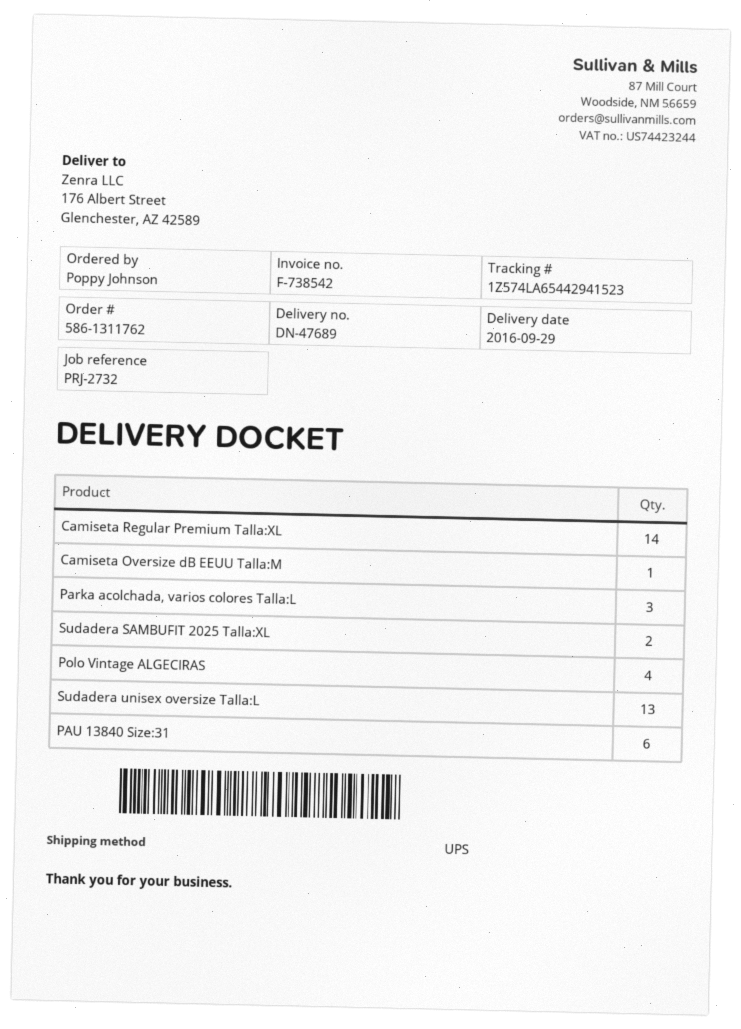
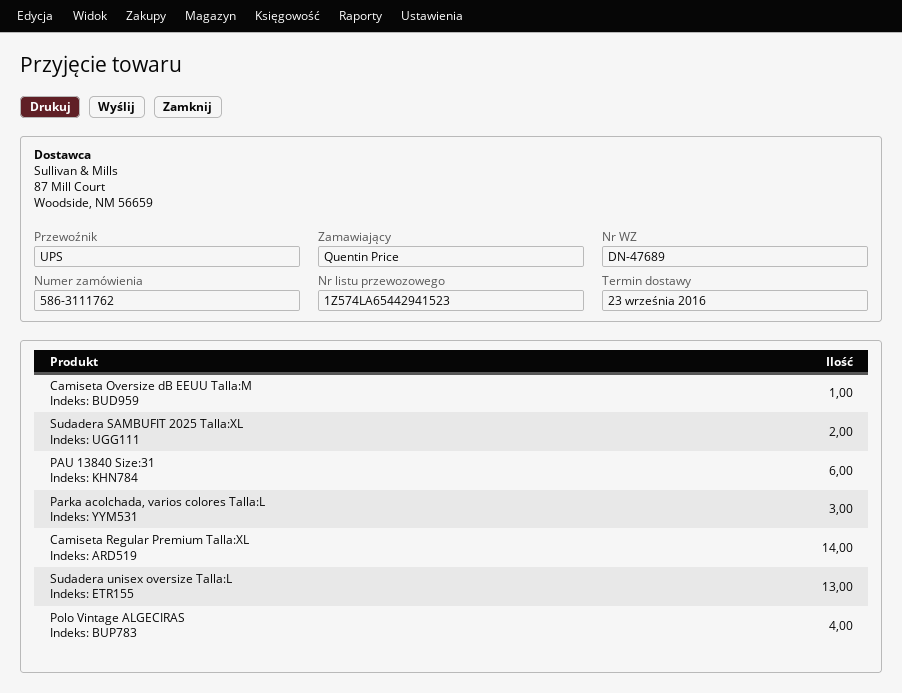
order number: 586-1311762 -> 586-3111762
delivery date: 2016-09-29 -> 2016-09-23
ordered by: Poppy Johnson -> Quentin Price

